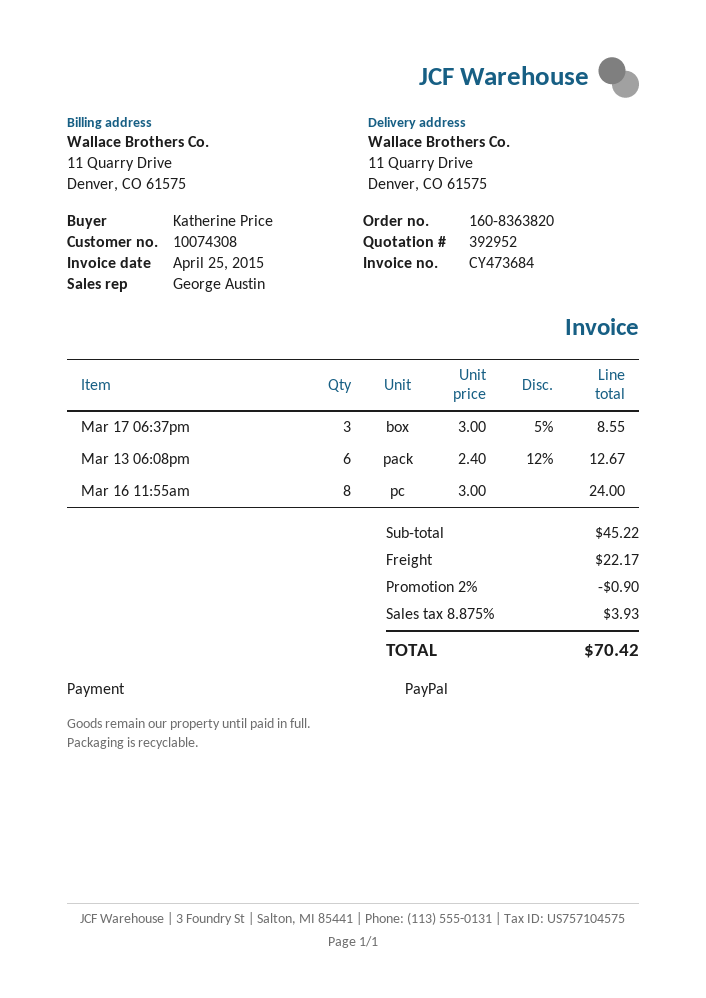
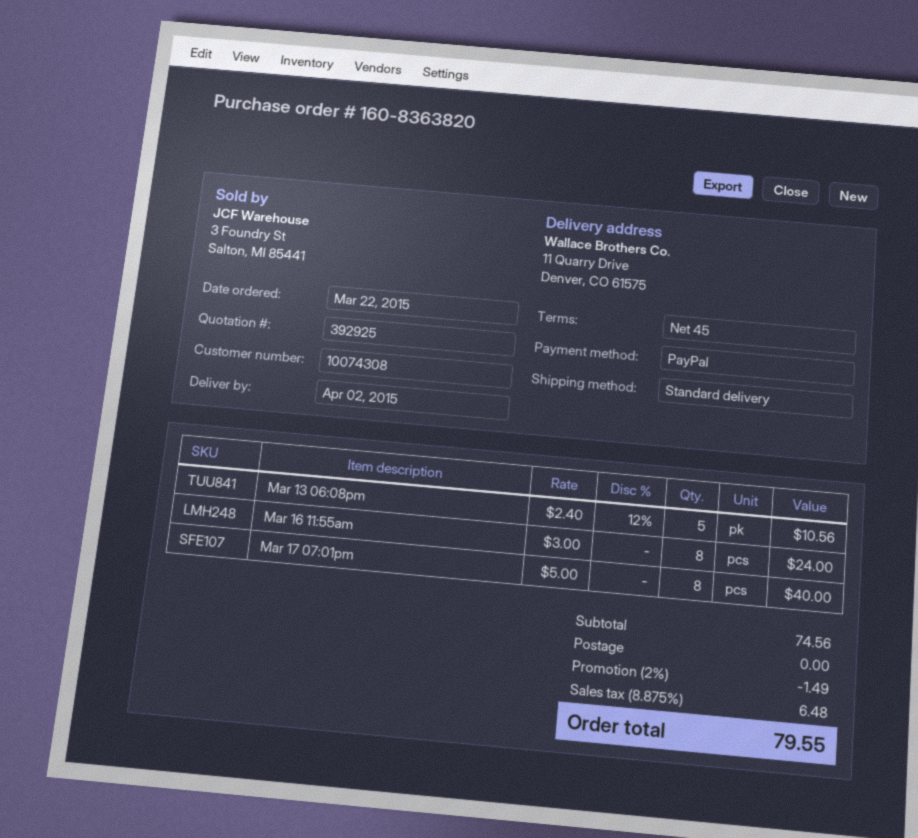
quote number: 392952 -> 392925
Mar 17 06:37pm: 3 x 3.00 - 5% = 8.55 -> none
Mar 13 06:08pm: 6 x 2.40 - 12% = 12.67 -> 5 x 2.40 - 12% = 10.56
Mar 17 07:01pm: none -> 8 x 5.00 = 40.00
subtotal: 45.22 -> 74.56
discount: 2% = 0.90 -> 2% = 1.49
shipping: 22.17 -> 0.00
tax: 8.875% = 3.93 -> 8.875% = 6.48
total: 70.42 -> 79.55

